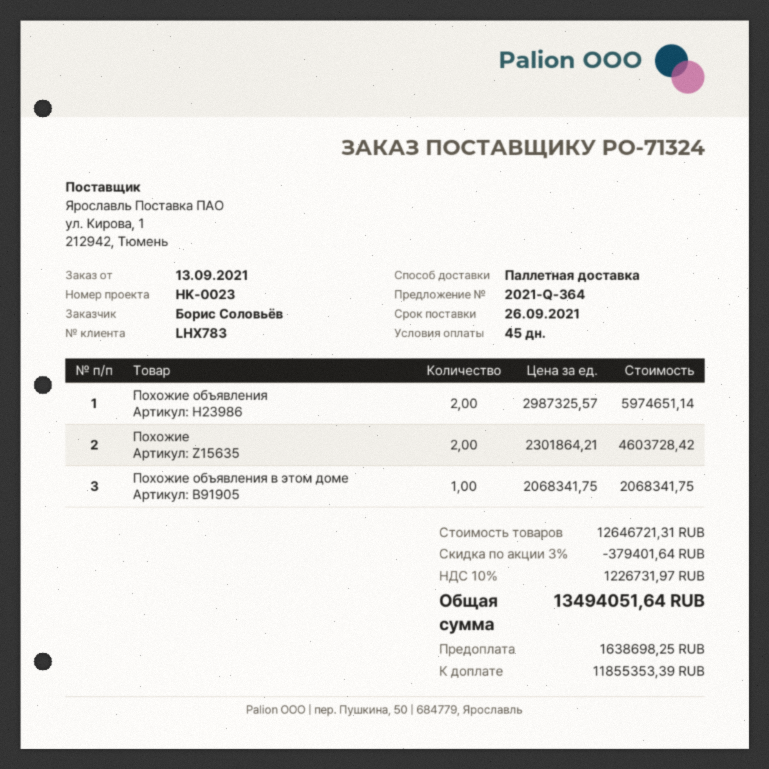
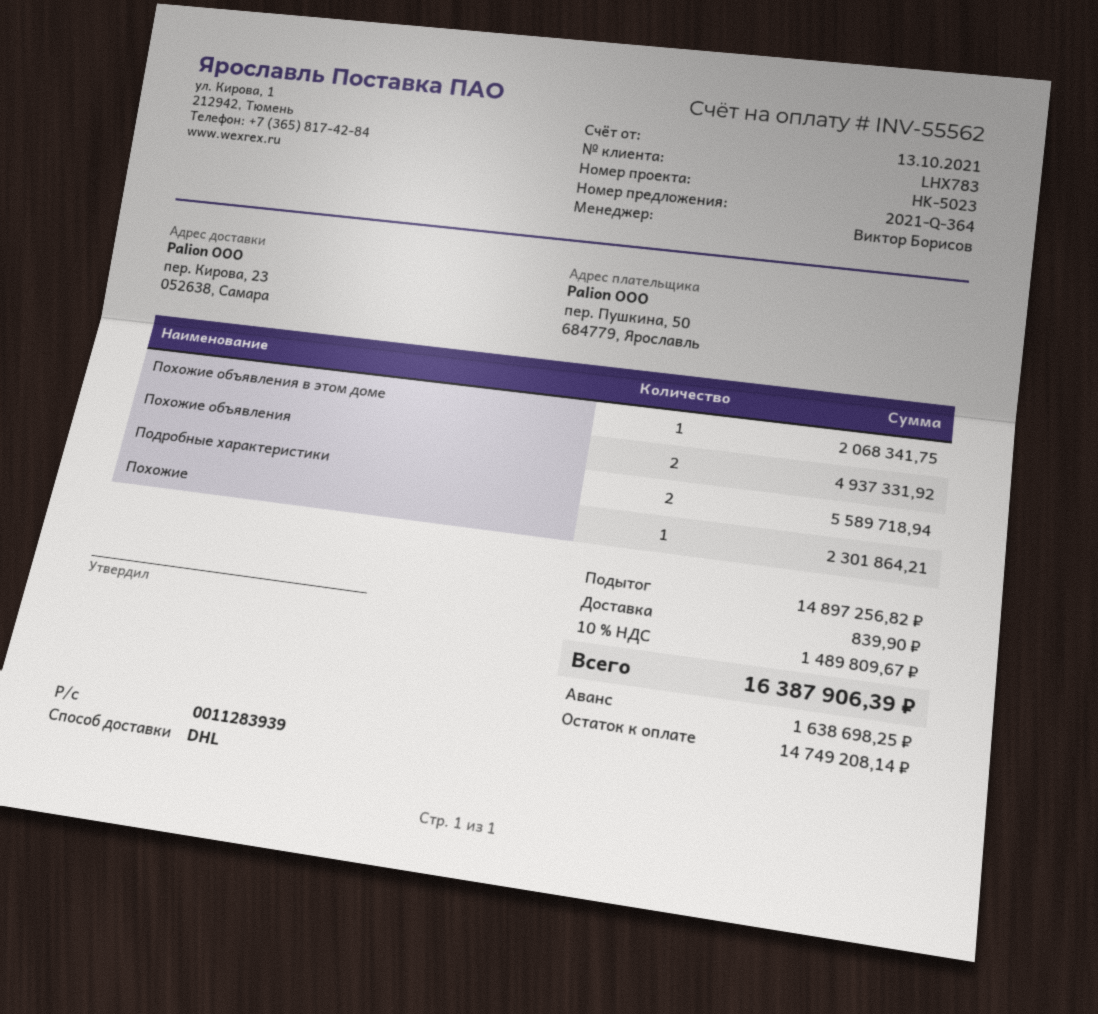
reference: HK-0023 -> HK-5023
shipping method: pallet freight -> DHL
Похожие объявления: 2 for 5974651.14 -> 2 for 4937331.92
Похожие: 2 for 4603728.42 -> 1 for 2301864.21
Подробные характеристики: none -> 2 for 5589718.94
subtotal: 12646721.31 -> 14897256.82
discount: 3% = 379401.64 -> none
shipping: none -> 839.90
tax: 10% = 1226731.97 -> 10% = 1489809.67
total: 13494051.64 -> 16387906.39
balance: 11855353.39 -> 14749208.14

